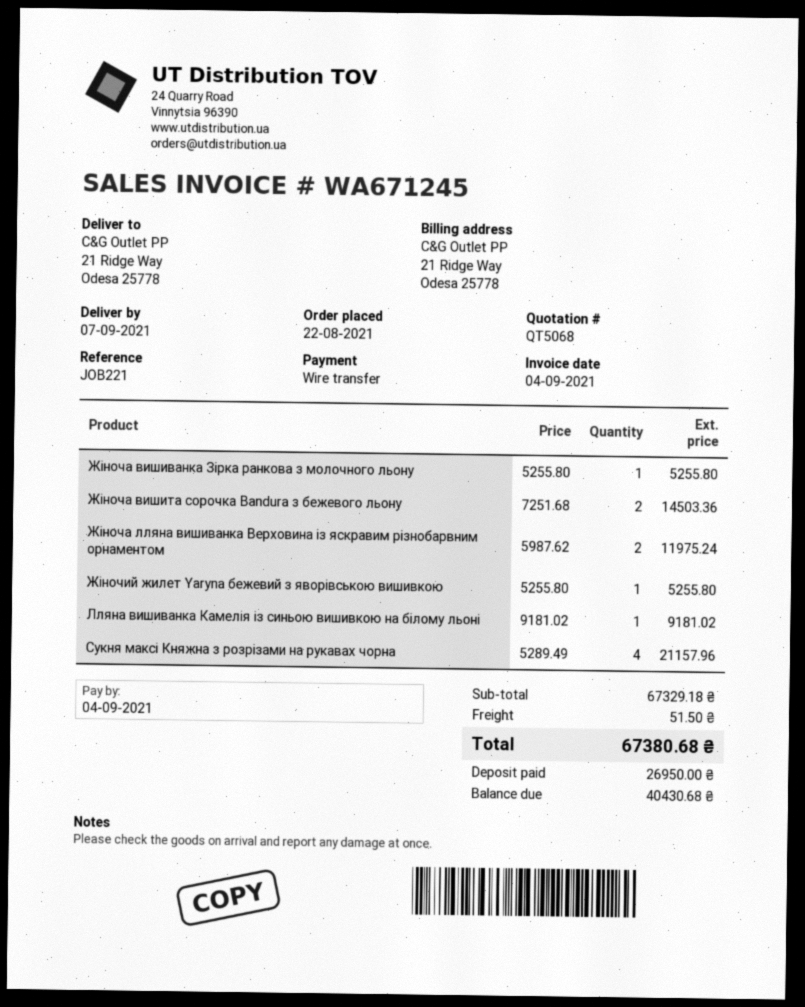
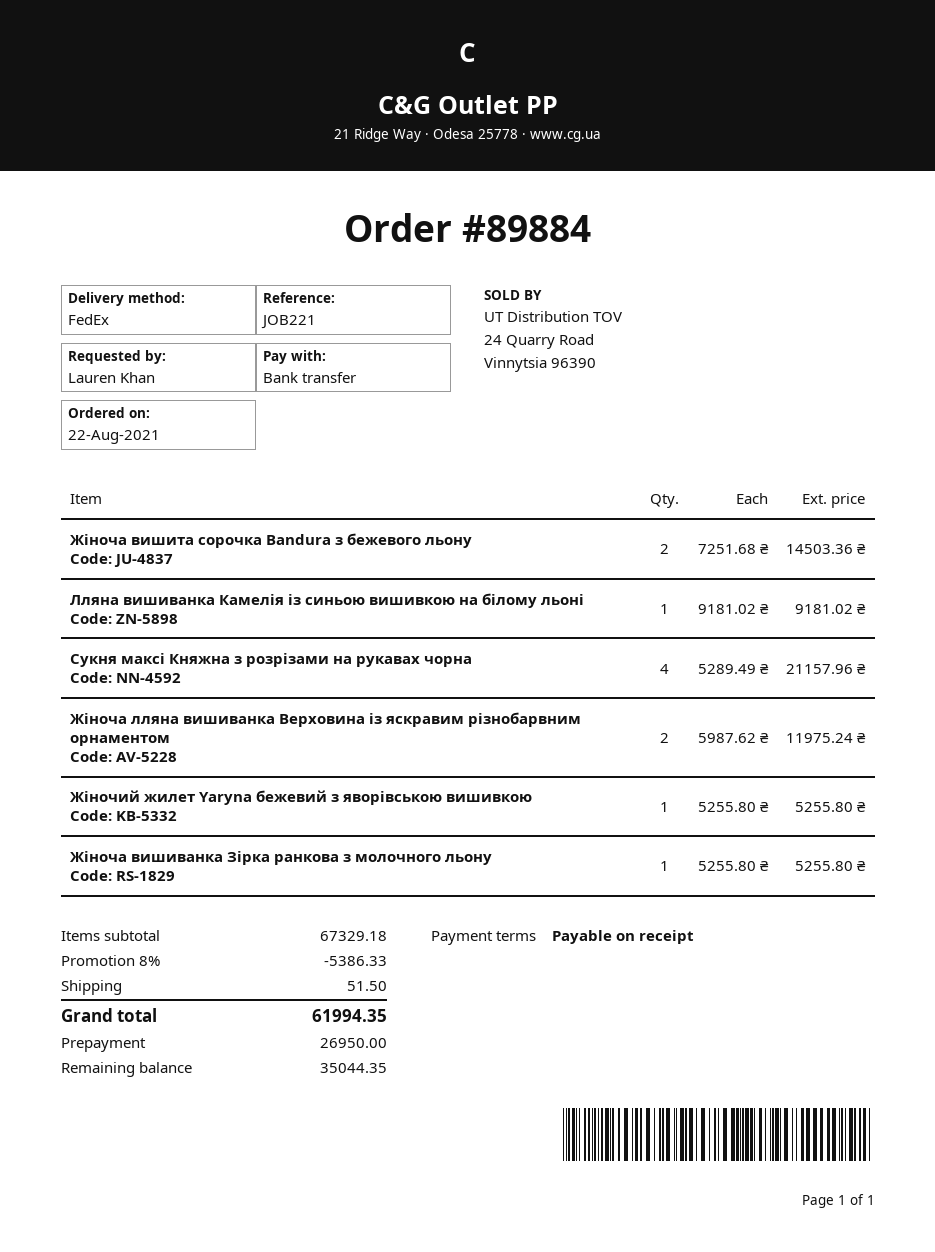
discount: none -> 8% = 5386.33
total: 67380.68 -> 61994.35
balance: 40430.68 -> 35044.35

